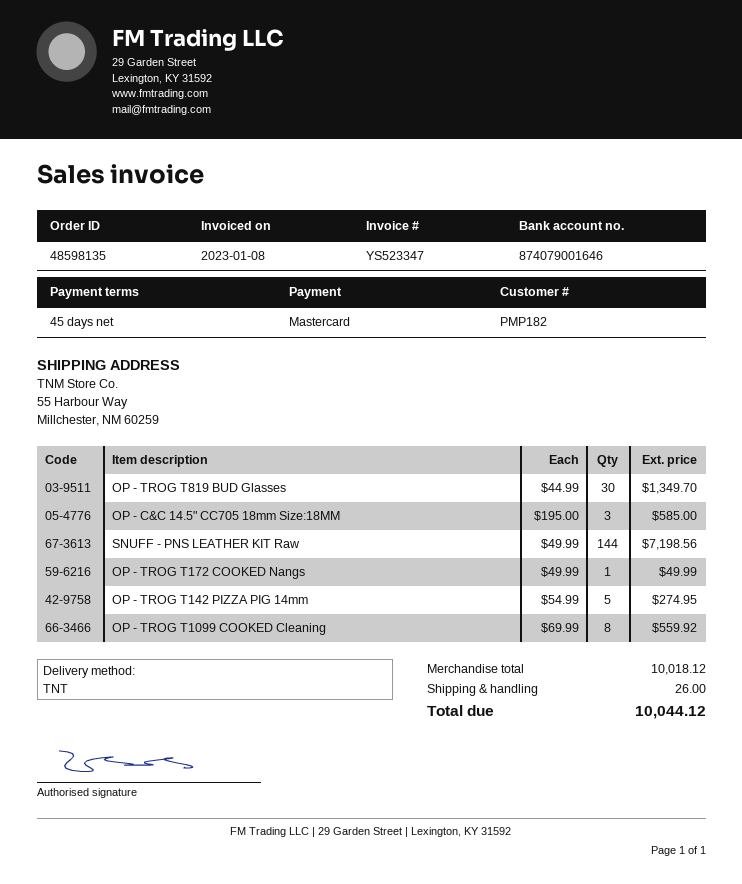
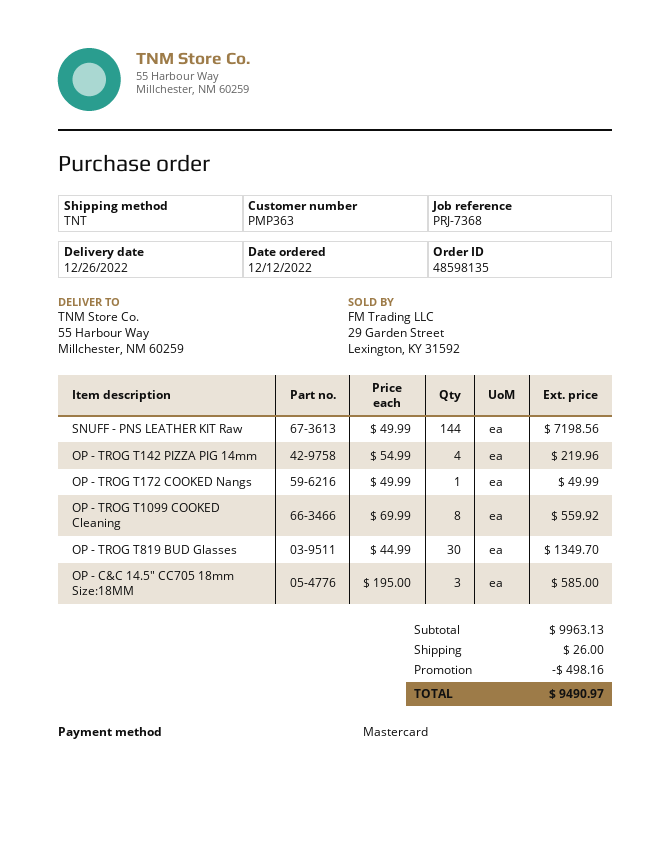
customer number: PMP182 -> PMP363
OP - TROG T142 PIZZA PIG 14mm: 5 x 54.99 = 274.95 -> 4 x 54.99 = 219.96
subtotal: 10018.12 -> 9963.13
discount: none -> 498.16
total: 10044.12 -> 9490.97

